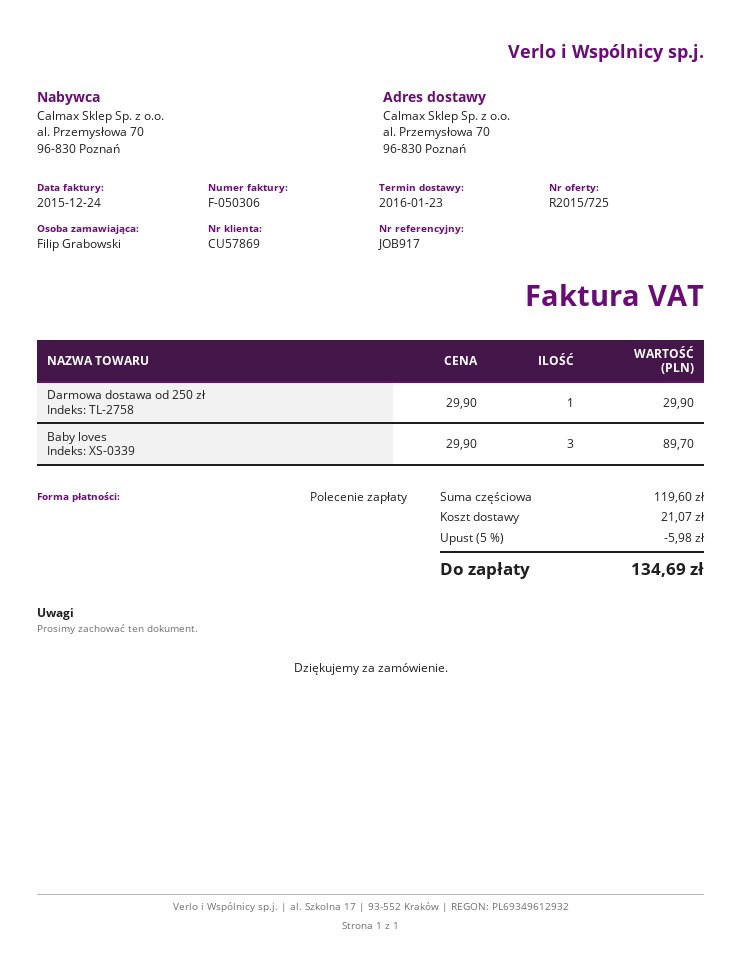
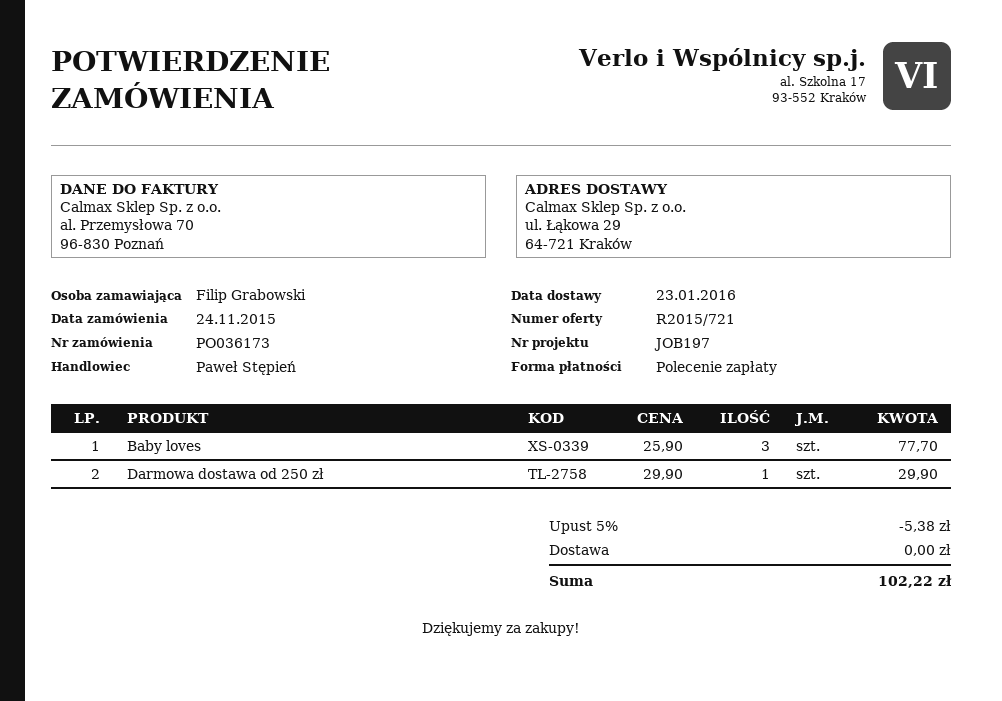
quote number: R2015/725 -> R2015/721
reference: JOB917 -> JOB197
ship to: al. Przemysłowa 70, 96-830 Poznań -> ul. Łąkowa 29, 64-721 Kraków
Baby loves: 3 x 29.90 = 89.70 -> 3 x 25.90 = 77.70
discount: 5% = 5.98 -> 5% = 5.38
shipping: 21.07 -> 0.00
total: 134.69 -> 102.22

